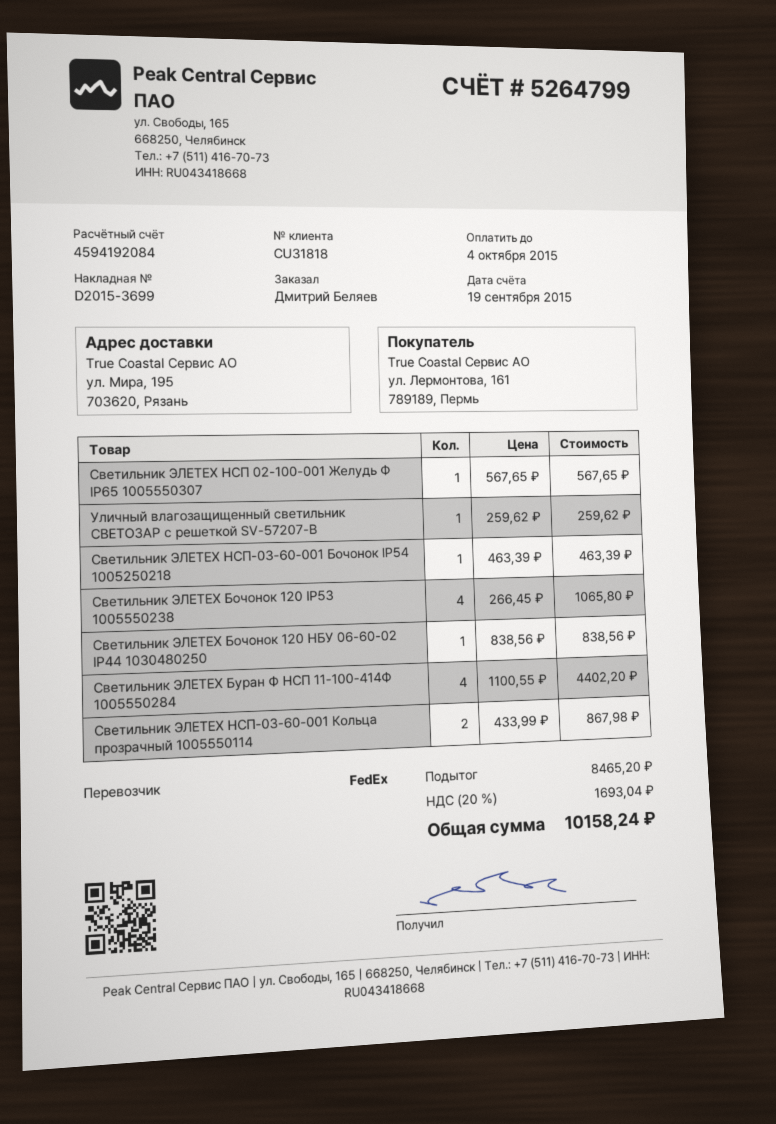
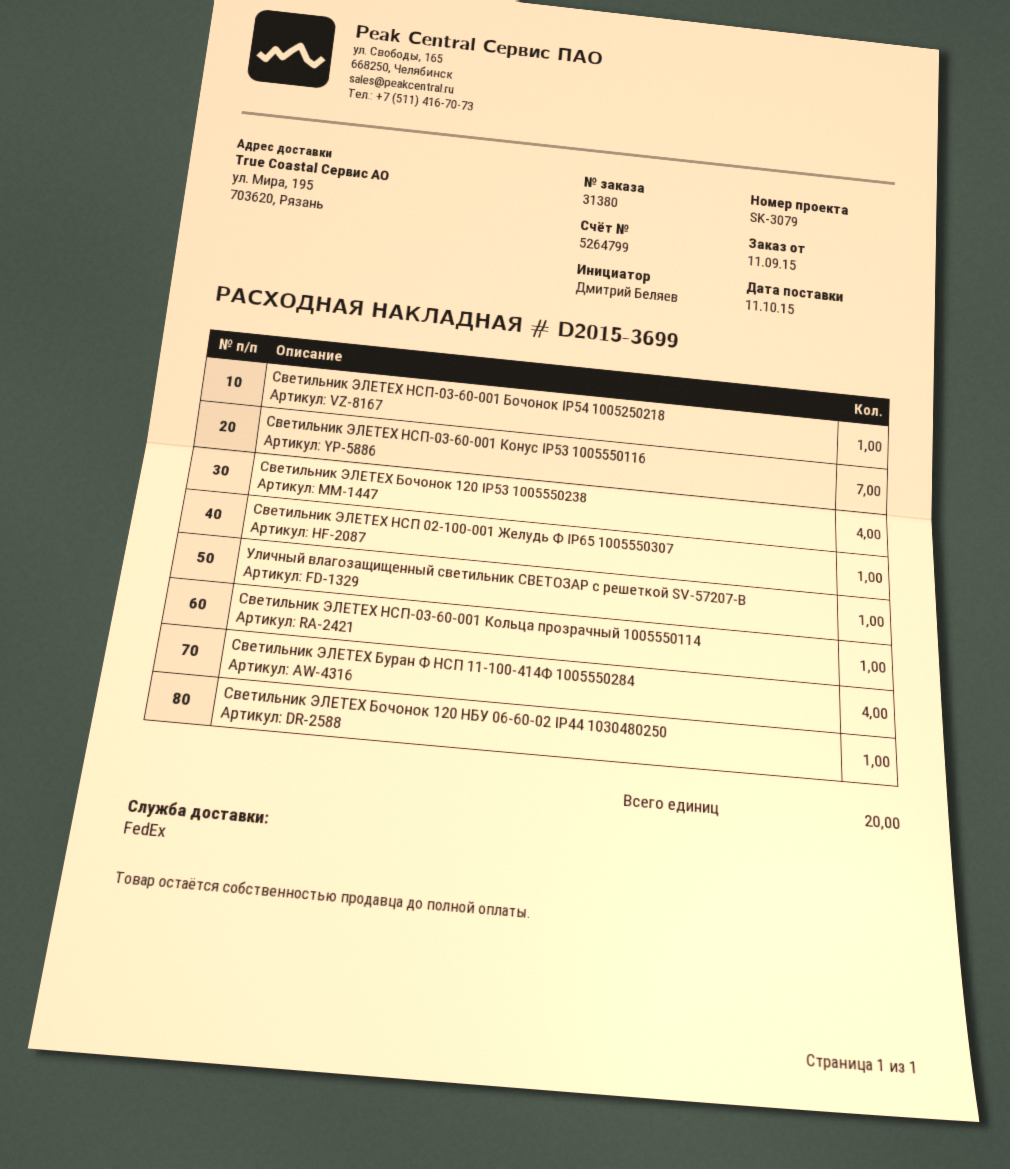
Светильник ЭЛЕТЕХ НСП-03-60-001 Кольца прозрачный 1005550114: 2 -> 1
Светильник ЭЛЕТЕХ НСП-03-60-001 Конус IP53 1005550116: none -> 7

